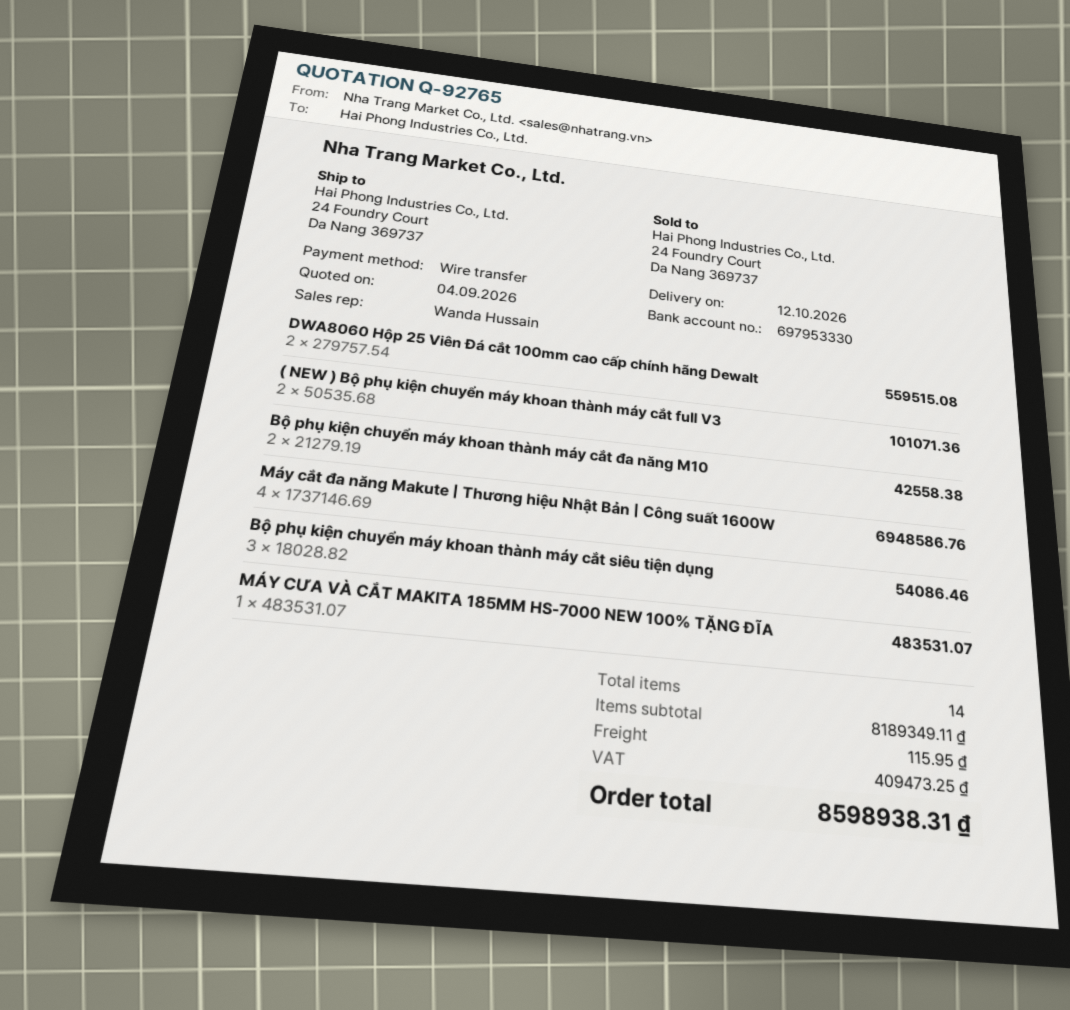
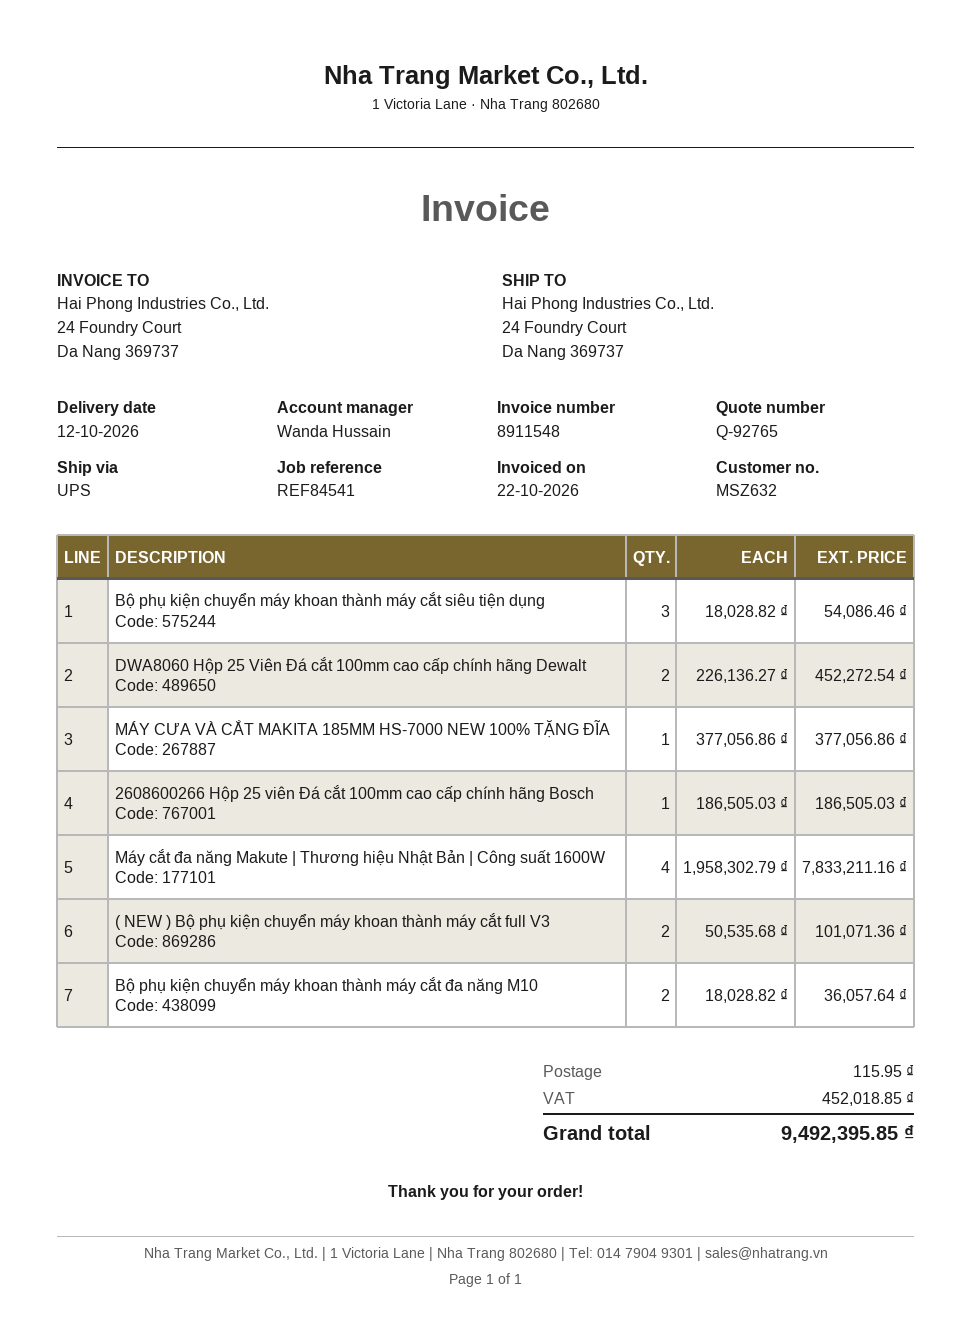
DWA8060 Hộp 25 Viên Đá cắt 100mm cao cấp chính hãng Dewalt: 2 x 279757.54 = 559515.08 -> 2 x 226136.27 = 452272.54
Bộ phụ kiện chuyển máy khoan thành máy cắt đa năng M10: 2 x 21279.19 = 42558.38 -> 2 x 18028.82 = 36057.64
Máy cắt đa năng Makute | Thương hiệu Nhật Bản | Công suất 1600W: 4 x 1737146.69 = 6948586.76 -> 4 x 1958302.79 = 7833211.16
MÁY CƯA VÀ CẮT MAKITA 185MM HS-7000 NEW 100% TẶNG ĐĨA: 1 x 483531.07 = 483531.07 -> 1 x 377056.86 = 377056.86
2608600266 Hộp 25 viên Đá cắt 100mm cao cấp chính hãng Bosch: none -> 1 x 186505.03 = 186505.03
tax: 409473.25 -> 452018.85
total: 8598938.31 -> 9492395.85

